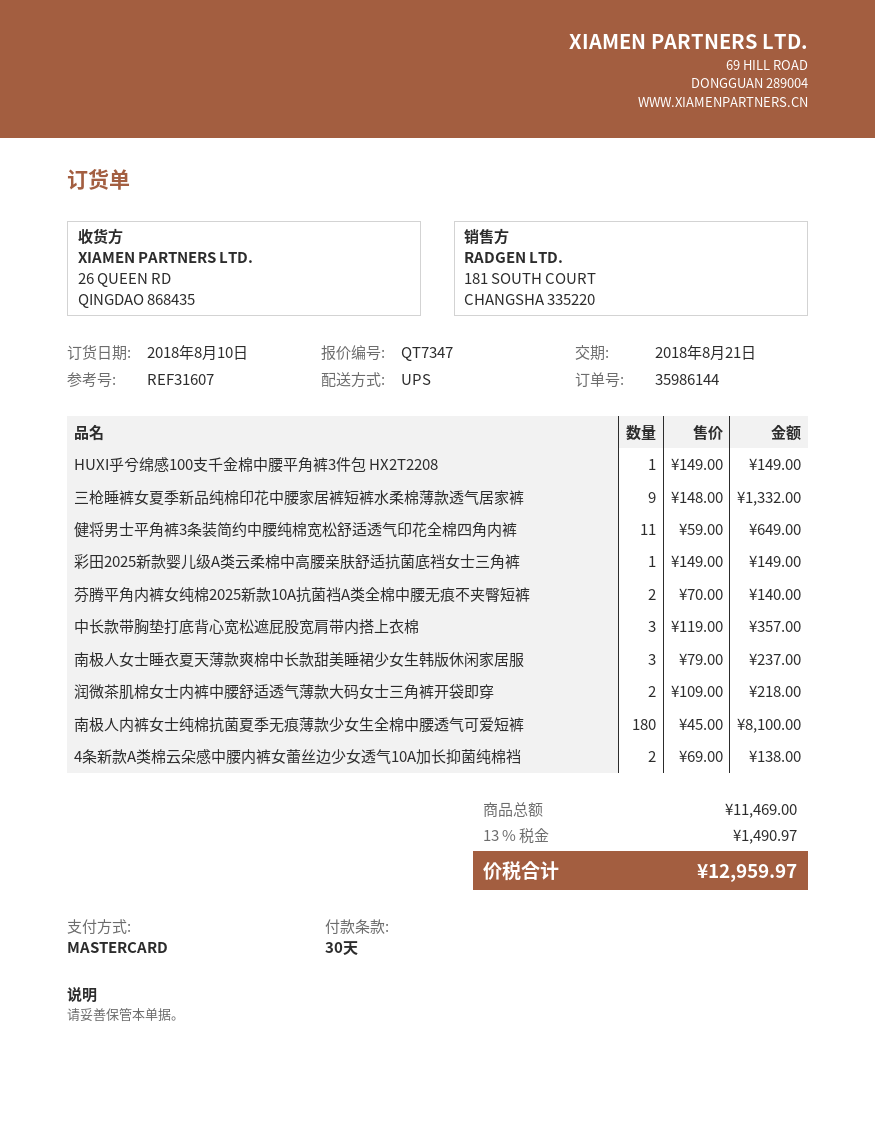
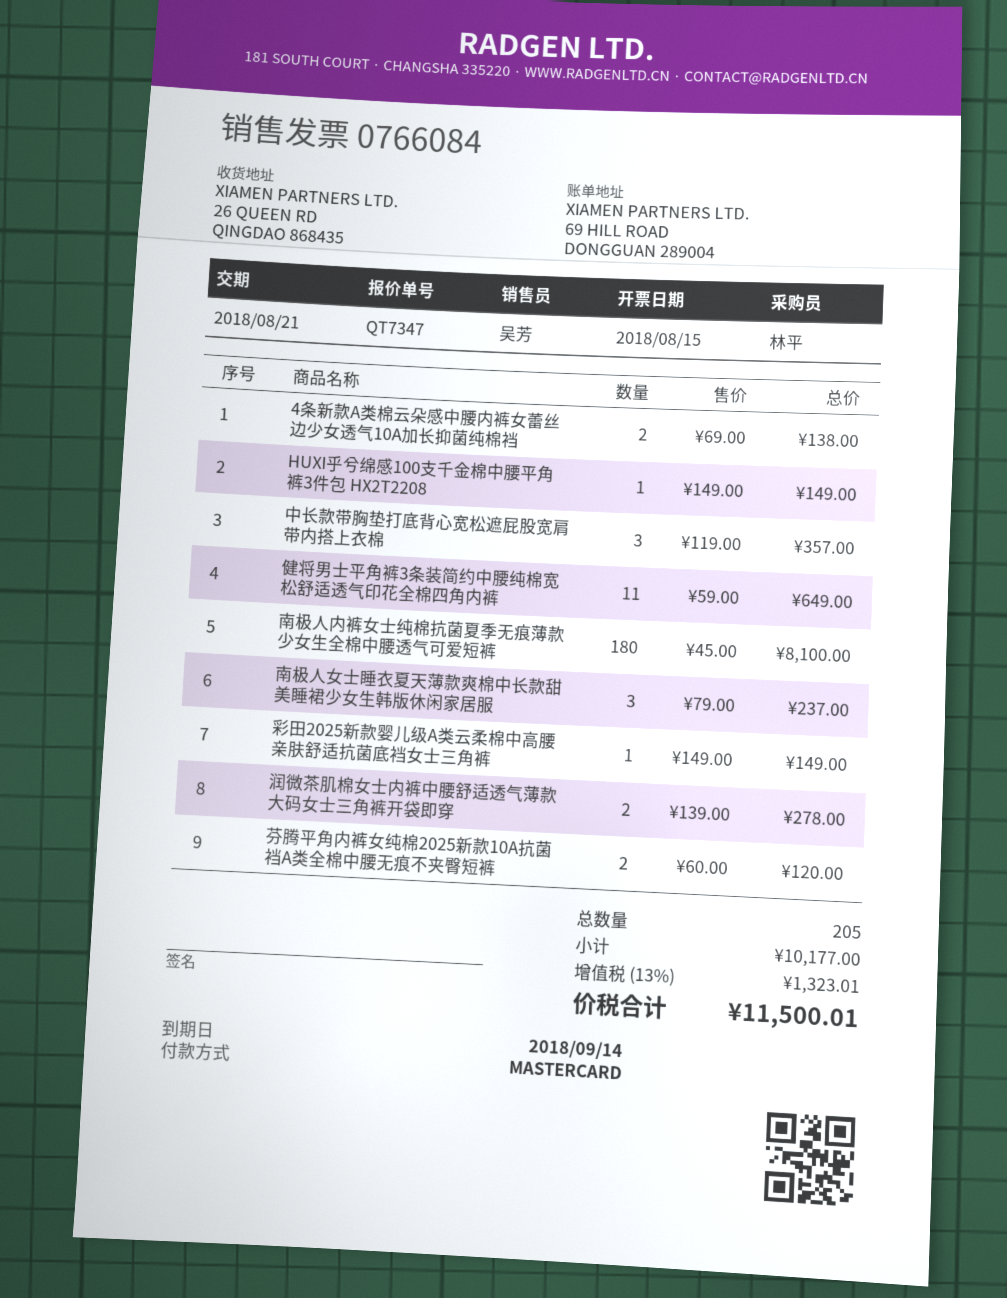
三枪睡裤女夏季新品纯棉印花中腰家居裤短裤水柔棉薄款透气居家裤: 9 x 148.00 = 1332.00 -> none
芬腾平角内裤女纯棉2025新款10A抗菌裆A类全棉中腰无痕不夹臀短裤: 2 x 70.00 = 140.00 -> 2 x 60.00 = 120.00
润微茶肌棉女士内裤中腰舒适透气薄款大码女士三角裤开袋即穿: 2 x 109.00 = 218.00 -> 2 x 139.00 = 278.00
subtotal: 11469.00 -> 10177.00
tax: 13% = 1490.97 -> 13% = 1323.01
total: 12959.97 -> 11500.01

